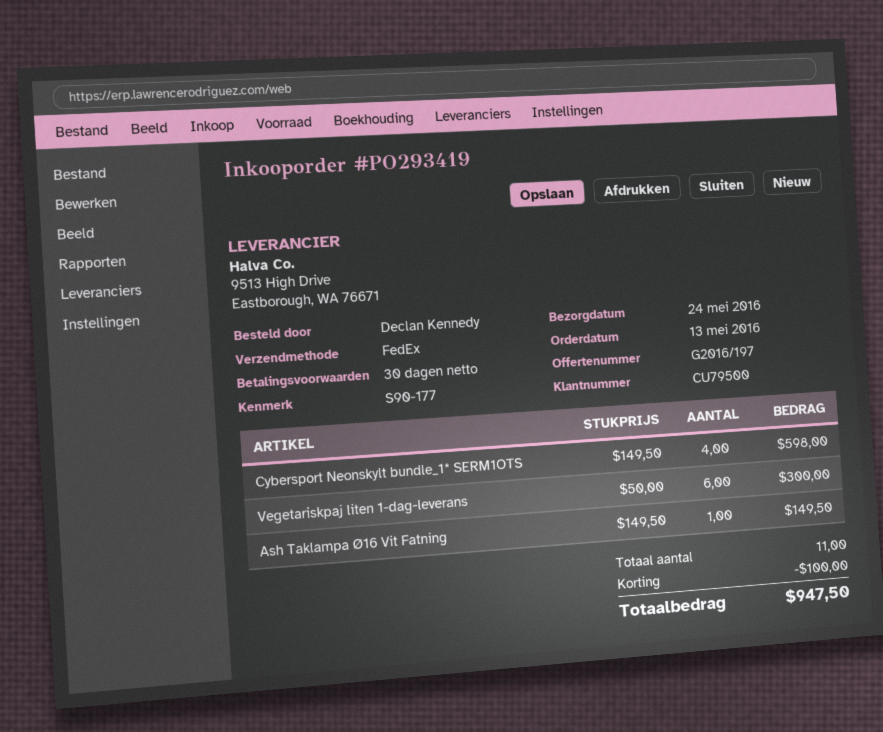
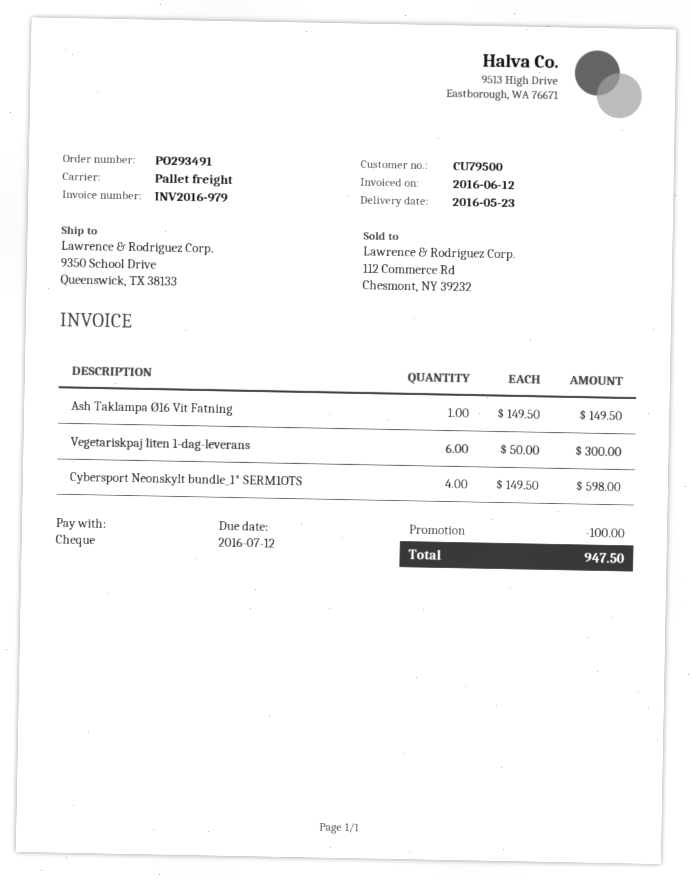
order number: PO293419 -> PO293491
delivery date: 2016-05-24 -> 2016-05-23
shipping method: FedEx -> pallet freight

